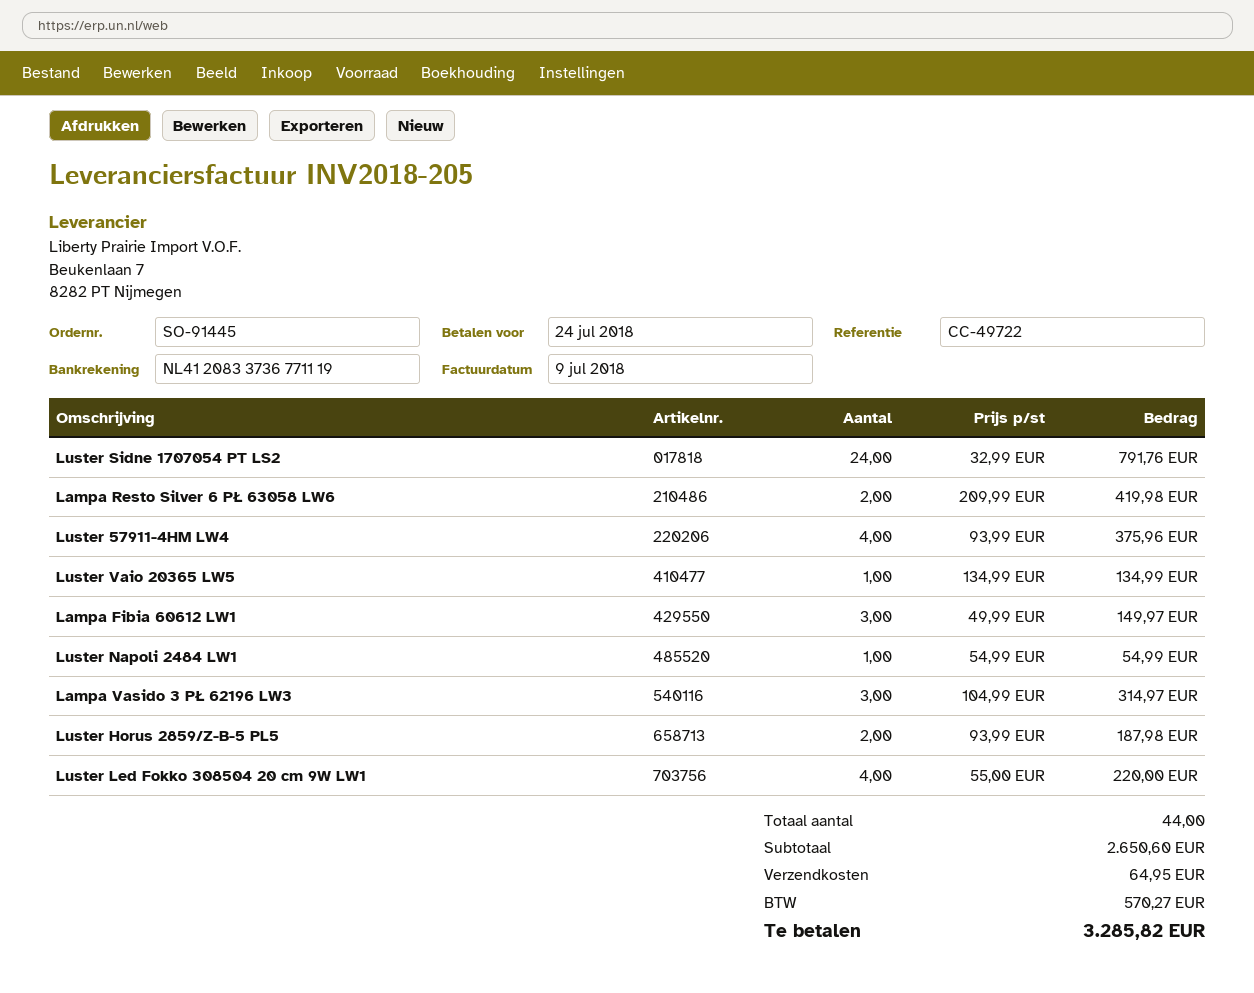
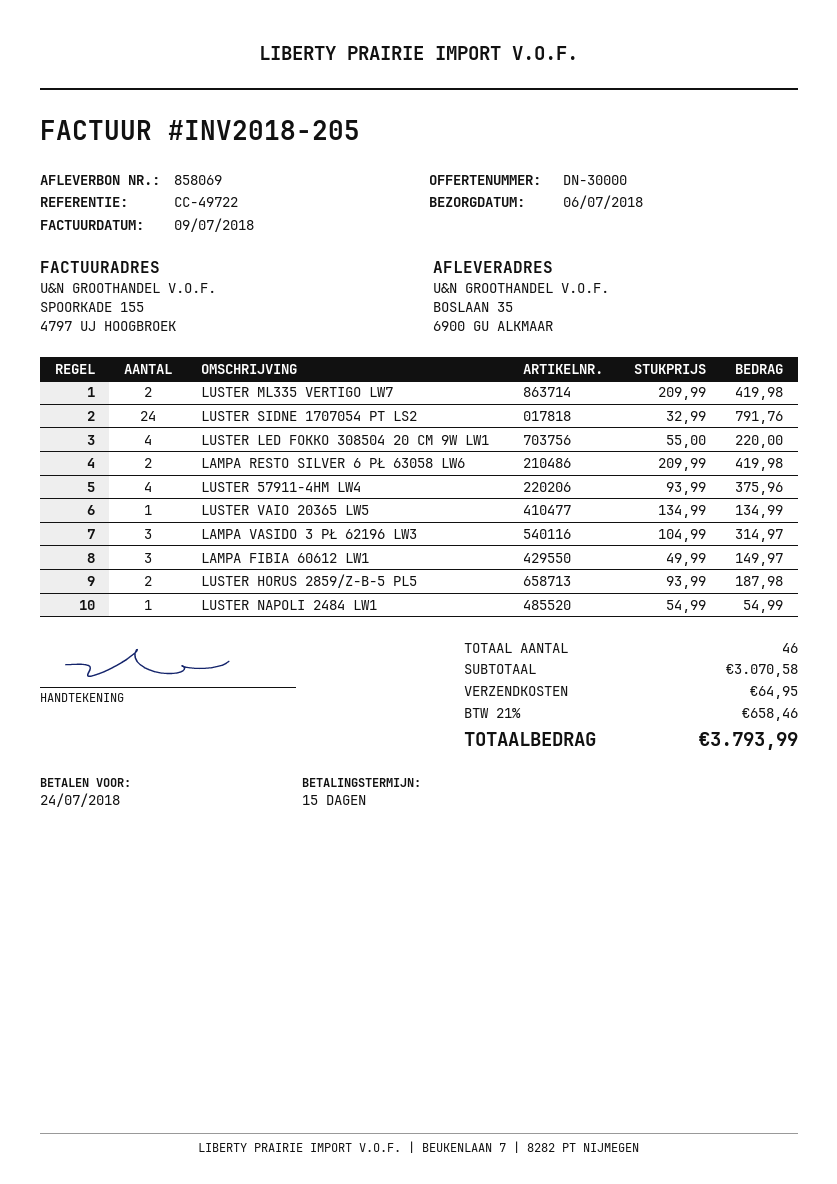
LUSTER ML335 VERTIGO LW7: none -> 2 x 209.99 = 419.98
total quantity: 44 -> 46
subtotal: 2650.60 -> 3070.58
tax: 570.27 -> 658.46
total: 3285.82 -> 3793.99

